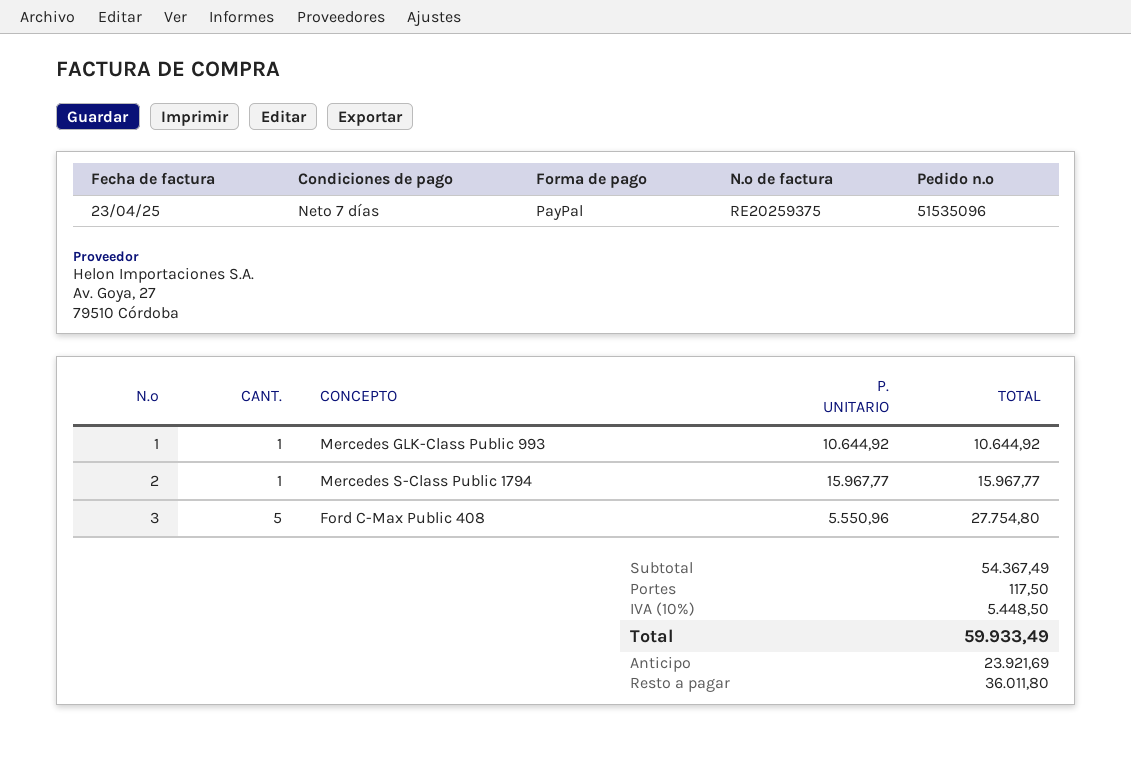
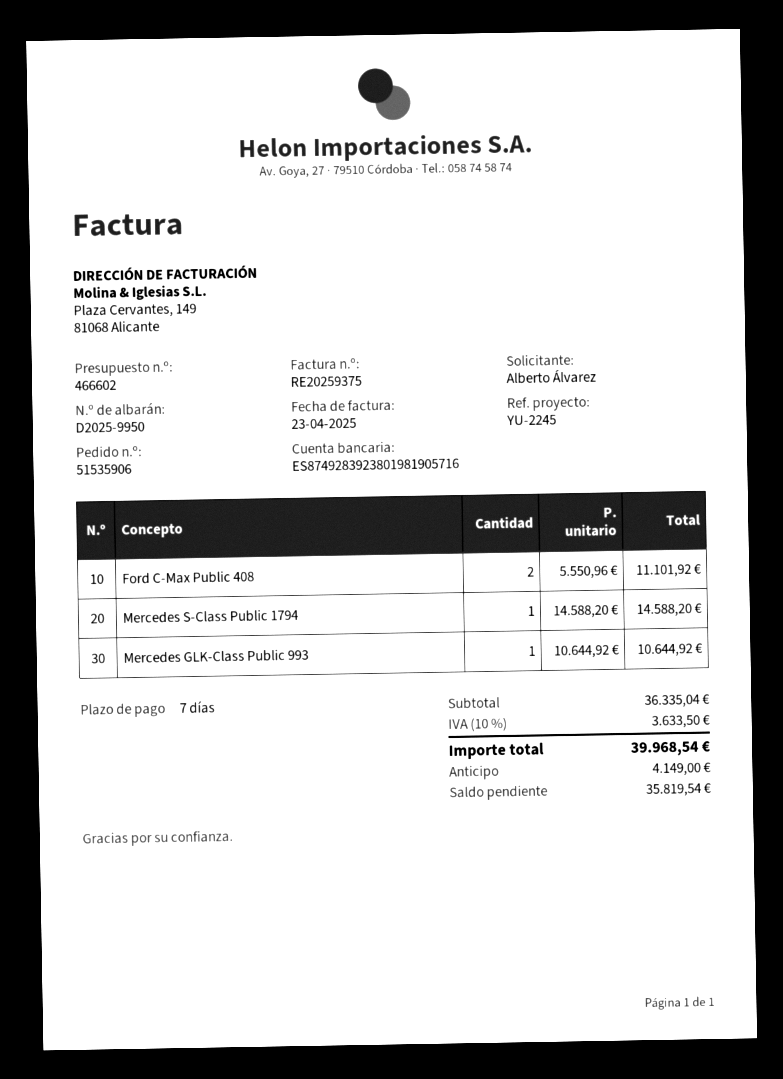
order number: 51535096 -> 51535906
Mercedes S-Class Public 1794: 1 x 15967.77 = 15967.77 -> 1 x 14588.20 = 14588.20
Ford C-Max Public 408: 5 x 5550.96 = 27754.80 -> 2 x 5550.96 = 11101.92
subtotal: 54367.49 -> 36335.04
shipping: 117.50 -> none
tax: 10% = 5448.50 -> 10% = 3633.50
total: 59933.49 -> 39968.54
deposit: 23921.69 -> 4149.00
balance: 36011.80 -> 35819.54

